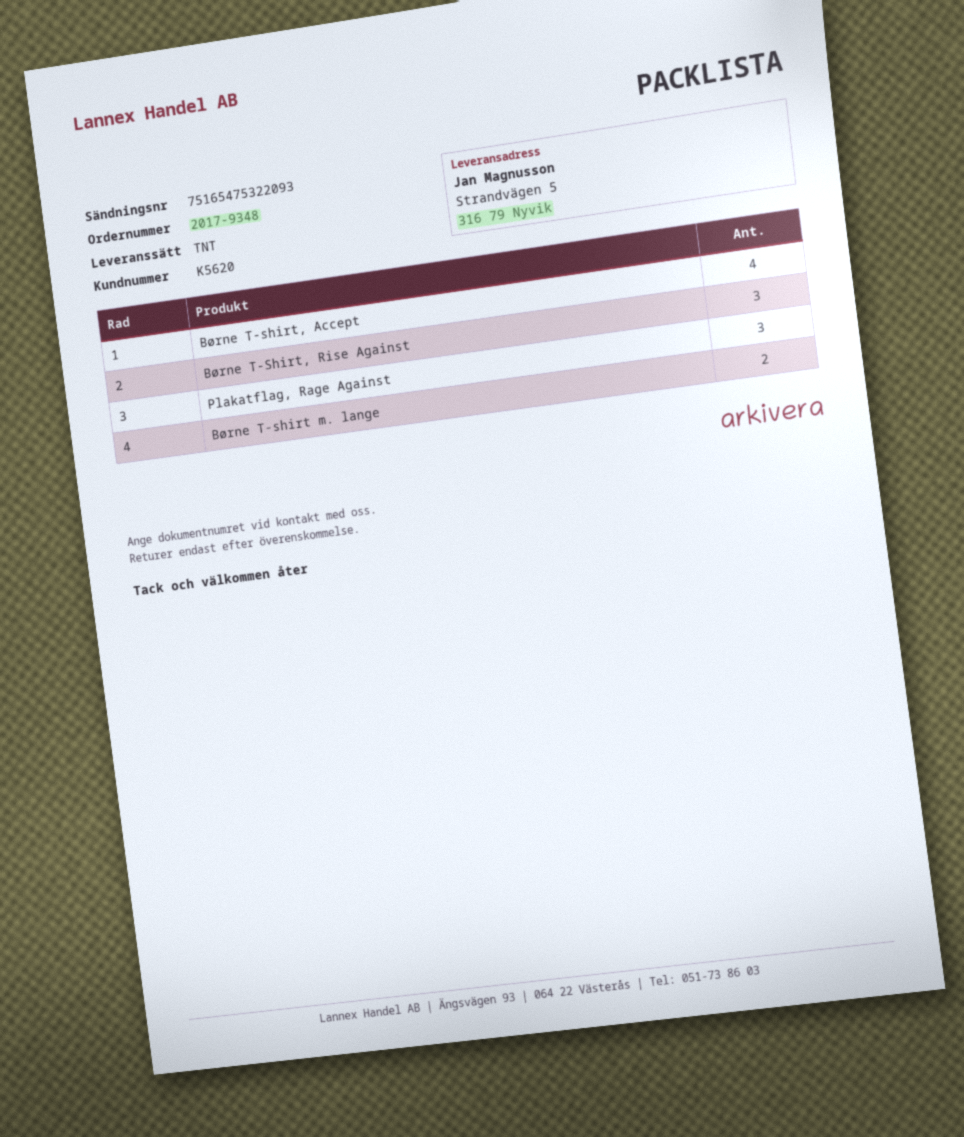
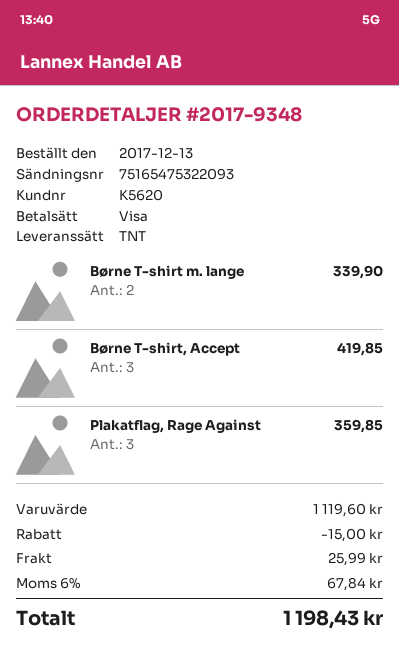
Børne T-shirt, Accept: 4 -> 3
Børne T-Shirt, Rise Against: 3 -> none

